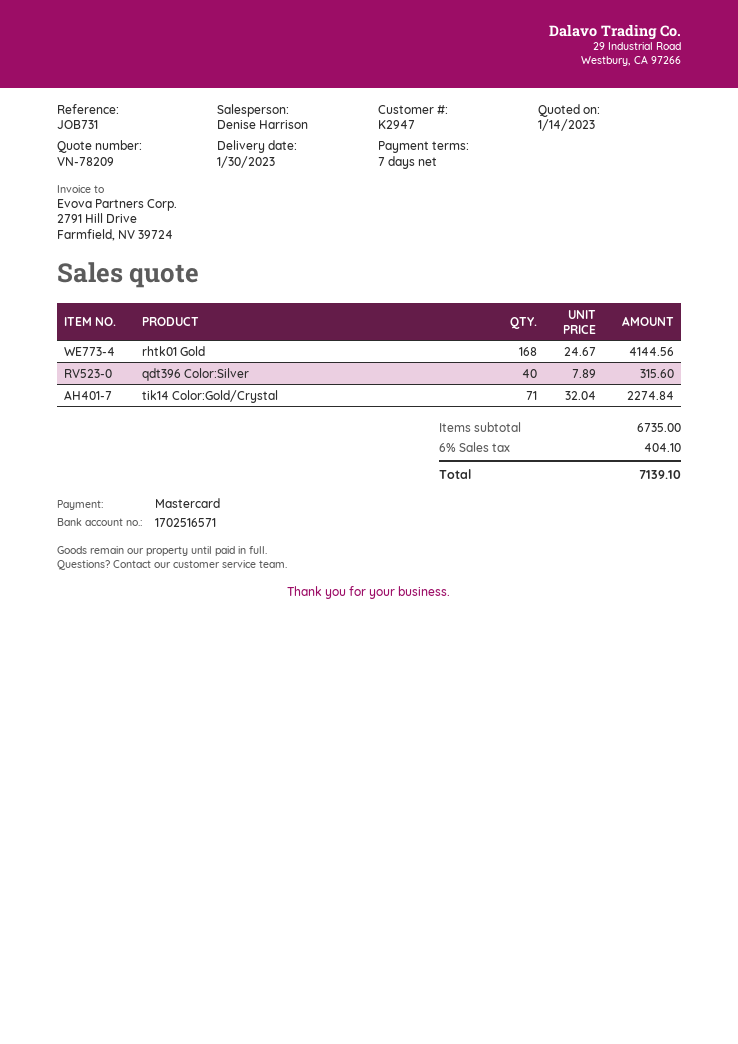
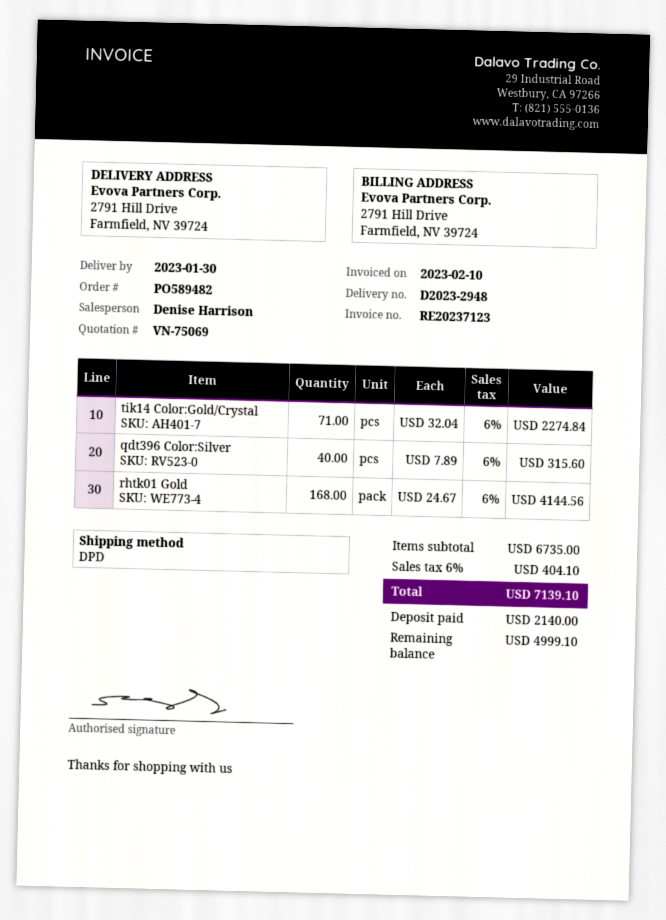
quote number: VN-78209 -> VN-75069

